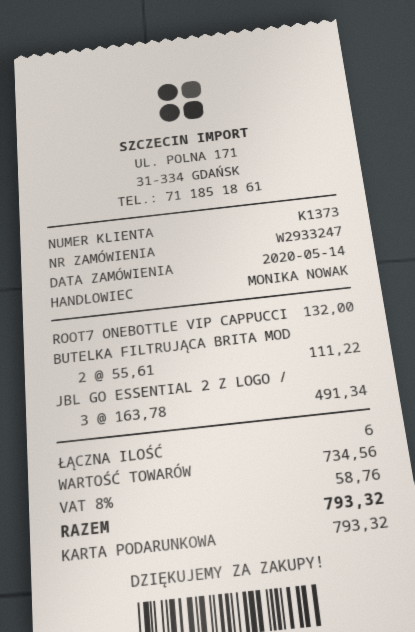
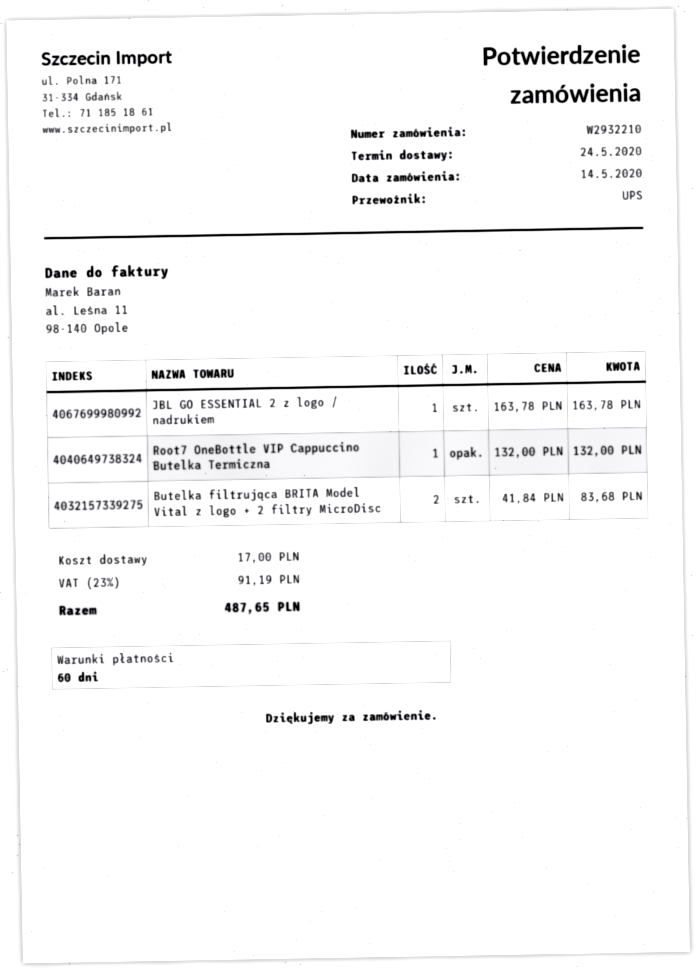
order number: W2933247 -> W2932210
BUTELKA FILTRUJĄCA BRITA MOD: 2 x 55.61 = 111.22 -> 2 x 41.84 = 83.68
JBL GO ESSENTIAL 2 Z LOGO /: 3 x 163.78 = 491.34 -> 1 x 163.78 = 163.78
shipping: none -> 17.00
tax: 8% = 58.76 -> 23% = 91.19
total: 793.32 -> 487.65

